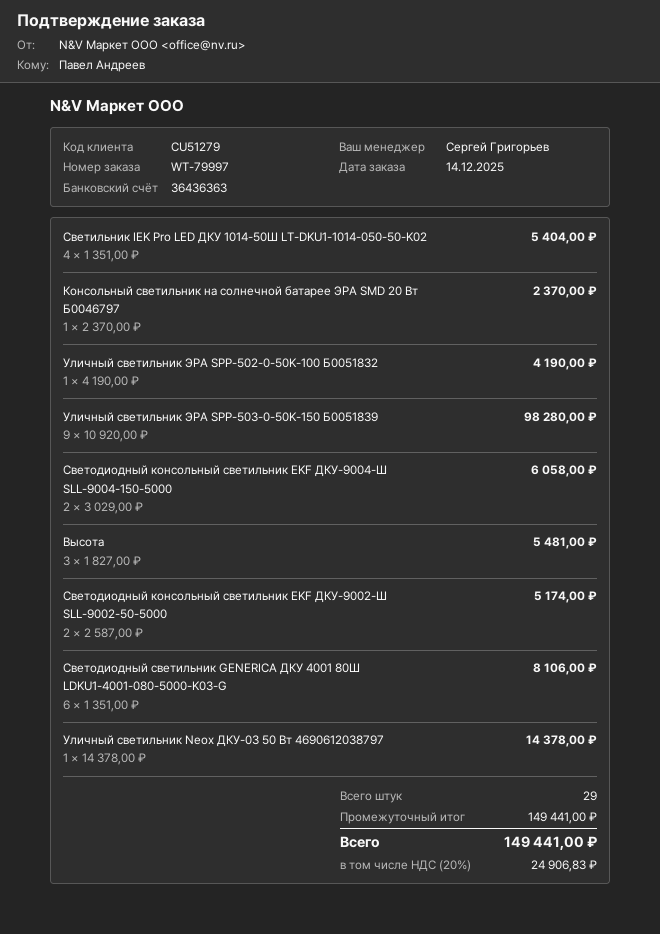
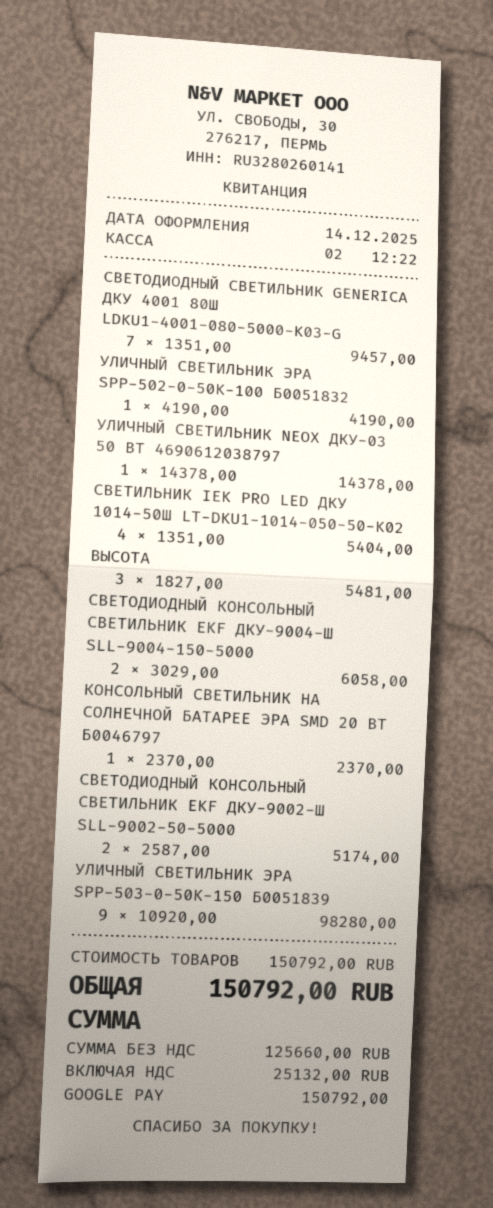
Светодиодный светильник GENERICA ДКУ 4001 80Ш LDKU1-4001-080-5000-K03-G: 6 x 1351.00 = 8106.00 -> 7 x 1351.00 = 9457.00
subtotal: 149441.00 -> 150792.00
tax: 24906.83 -> 25132.00
total: 149441.00 -> 150792.00

